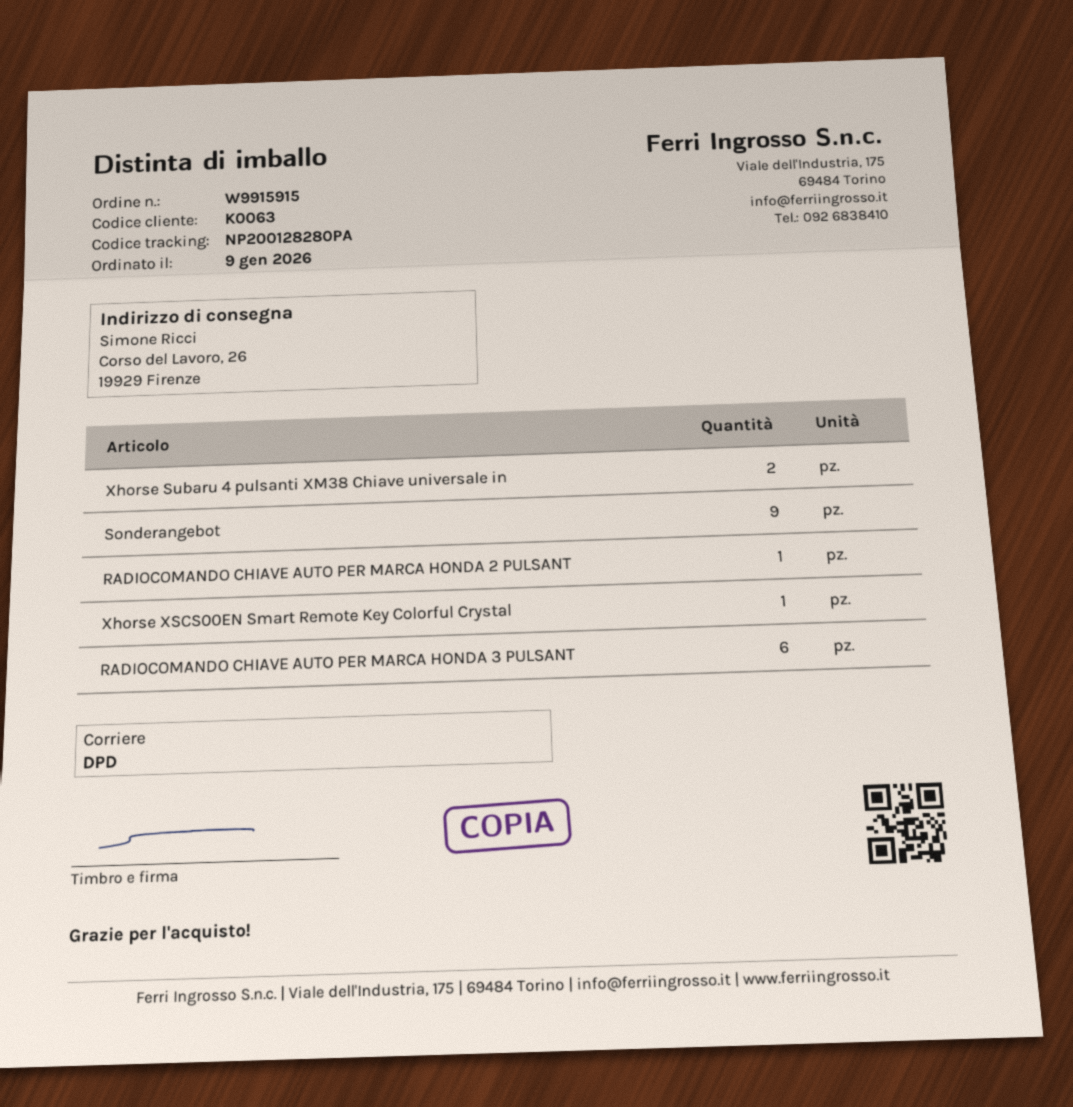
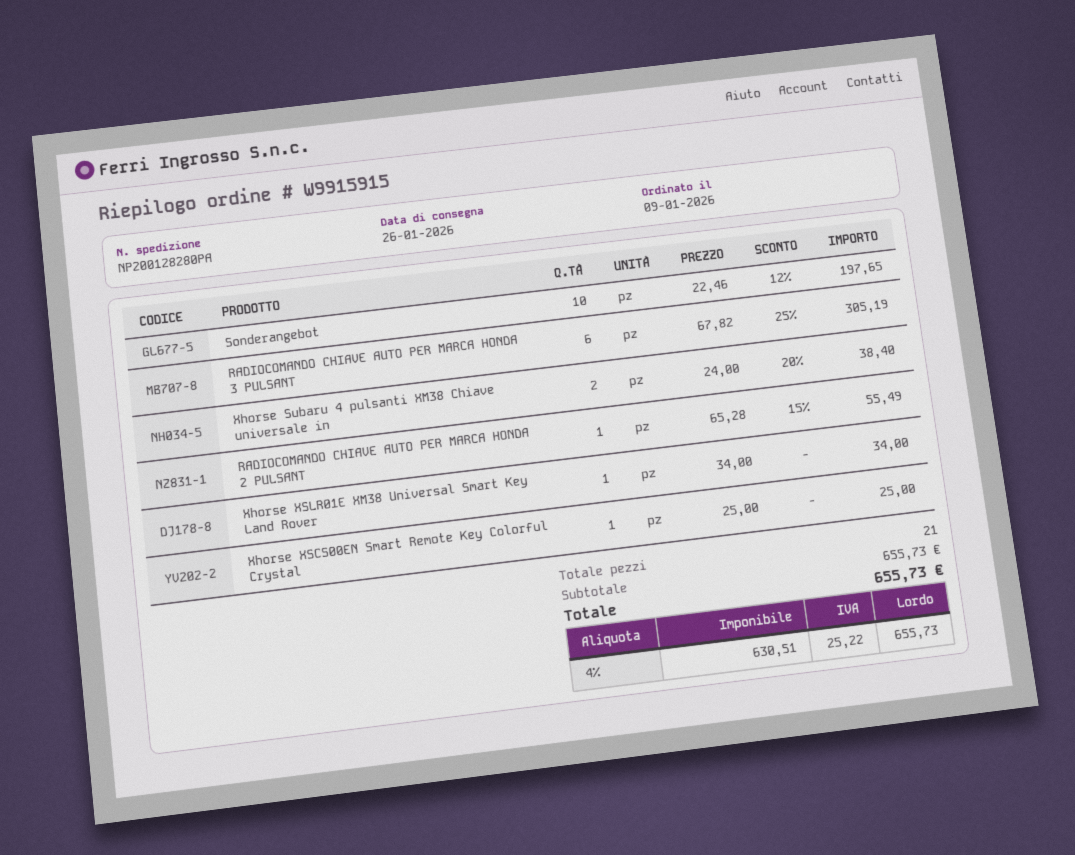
Sonderangebot: 9 -> 10
Xhorse XSLR01E XM38 Universal Smart Key Land Rover: none -> 1

